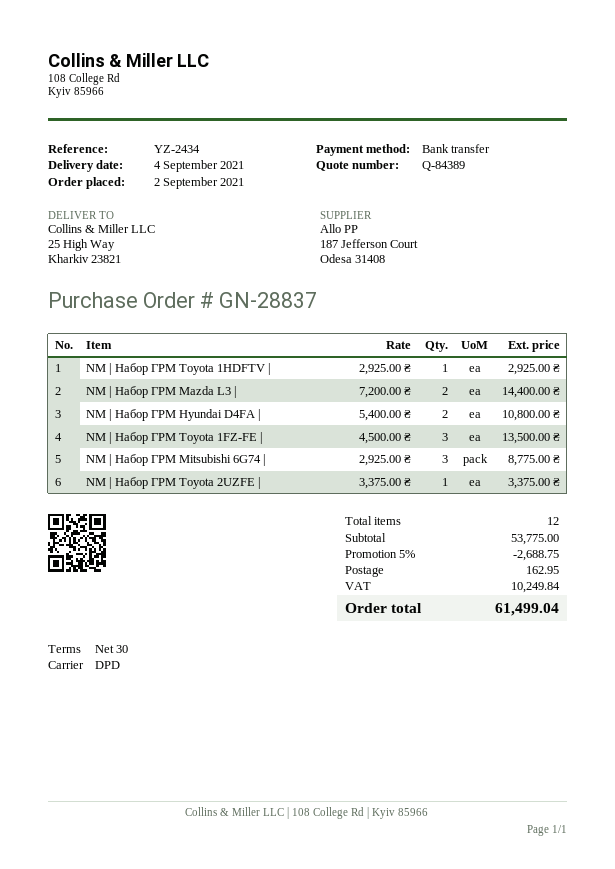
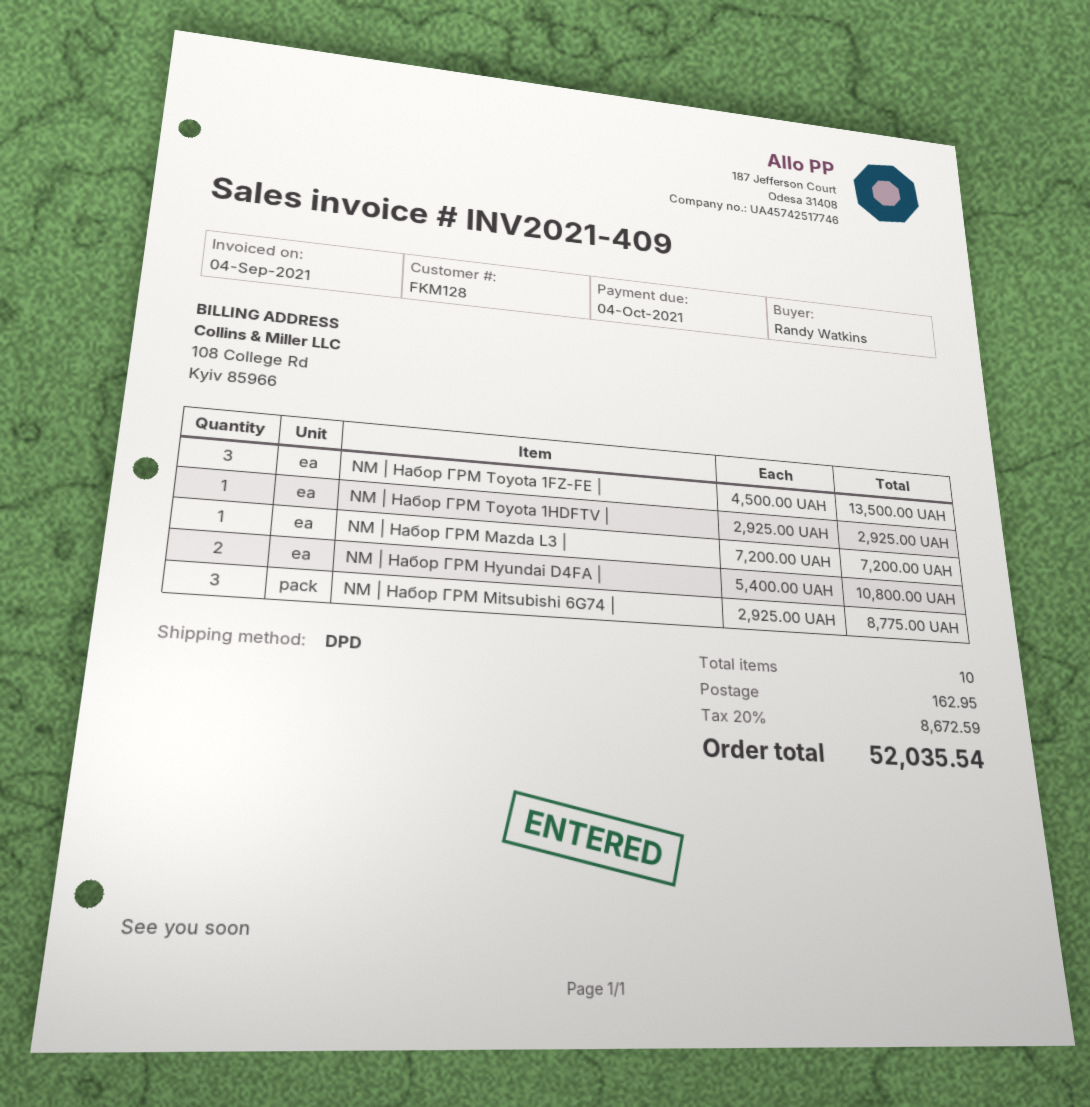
NM | Набор ГРМ Mazda L3 |: 2 x 7200.00 = 14400.00 -> 1 x 7200.00 = 7200.00
NM | Набор ГРМ Toyota 2UZFE |: 1 x 3375.00 = 3375.00 -> none
total quantity: 12 -> 10
discount: 5% = 2688.75 -> none
tax: 10249.84 -> 8672.59
total: 61499.04 -> 52035.54

